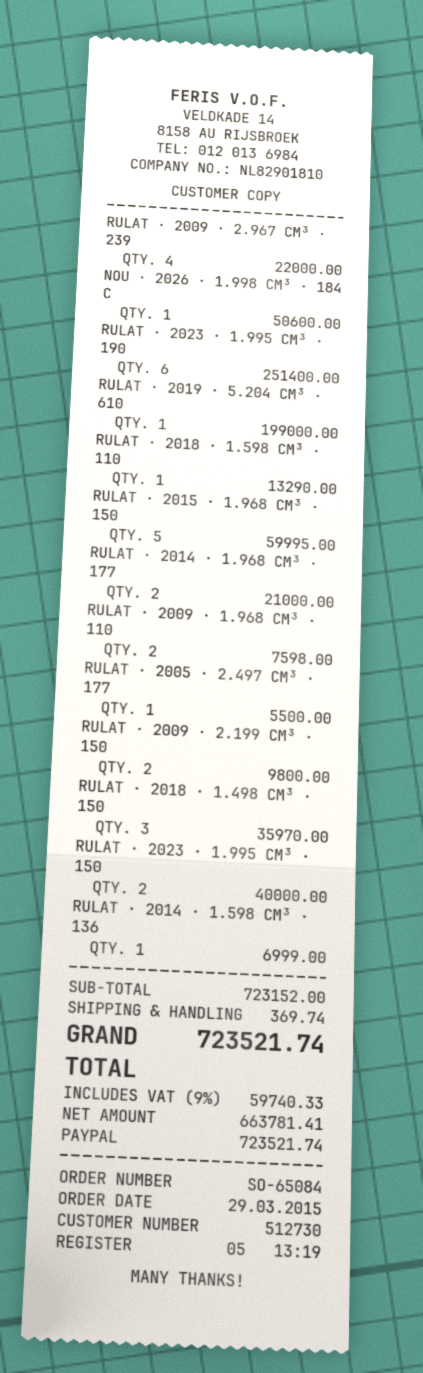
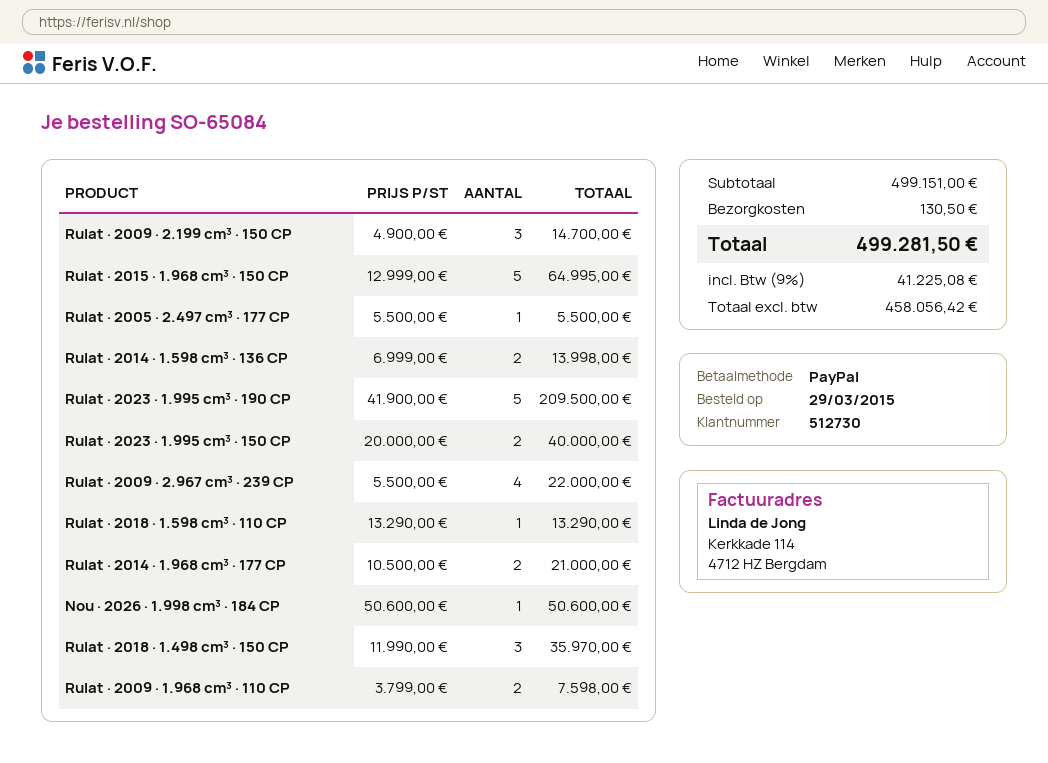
RULAT · 2023 · 1.995 CM³ · 190: 6 for 251400.00 -> 5 for 209500.00
RULAT · 2019 · 5.204 CM³ · 610: 1 for 199000.00 -> none
RULAT · 2015 · 1.968 CM³ · 150: 5 for 59995.00 -> 5 for 64995.00
RULAT · 2009 · 2.199 CM³ · 150: 2 for 9800.00 -> 3 for 14700.00
RULAT · 2014 · 1.598 CM³ · 136: 1 for 6999.00 -> 2 for 13998.00
subtotal: 723152.00 -> 499151.00
shipping: 369.74 -> 130.50
net: 663781.41 -> 458056.42
tax: 9% = 59740.33 -> 9% = 41225.08
total: 723521.74 -> 499281.50

